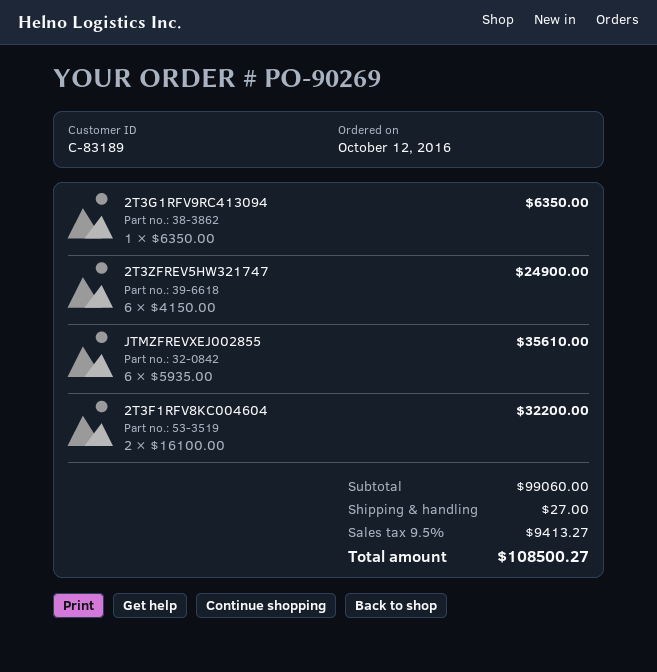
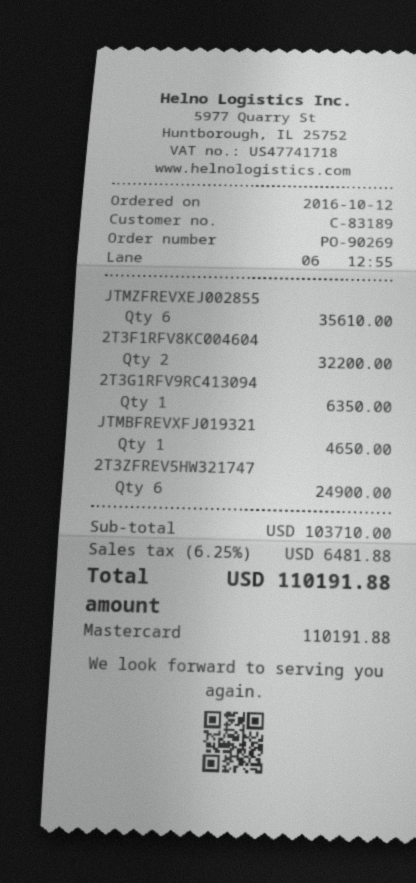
JTMBFREVXFJ019321: none -> 1 for 4650.00
subtotal: 99060.00 -> 103710.00
shipping: 27.00 -> none
tax: 9.5% = 9413.27 -> 6.25% = 6481.88
total: 108500.27 -> 110191.88

